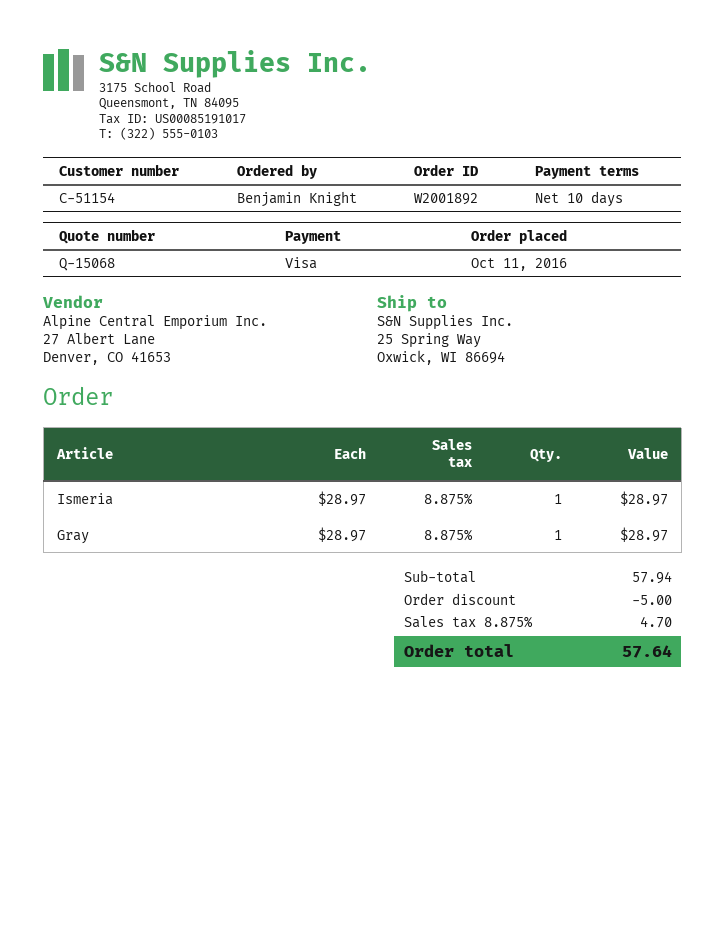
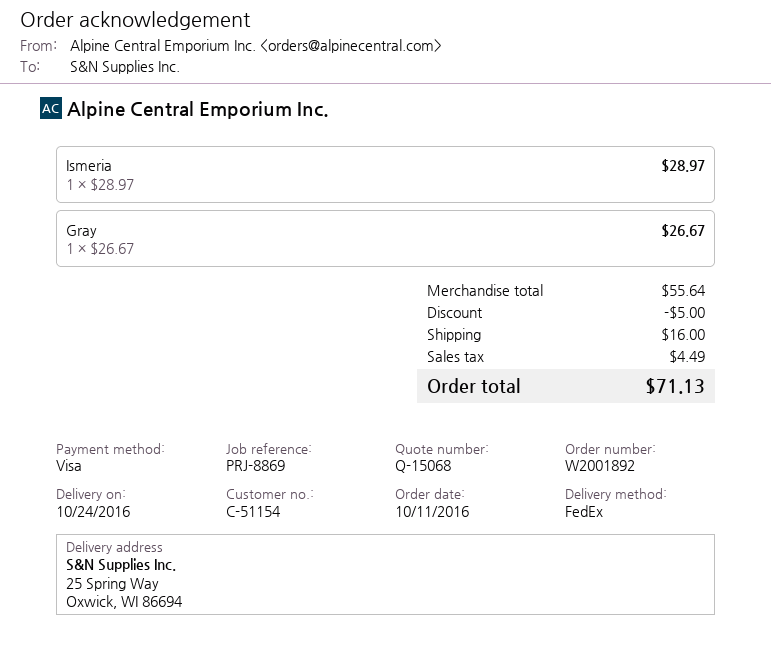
Gray: 1 x 28.97 = 28.97 -> 1 x 26.67 = 26.67
subtotal: 57.94 -> 55.64
shipping: none -> 16.00
tax: 4.70 -> 4.49
total: 57.64 -> 71.13

